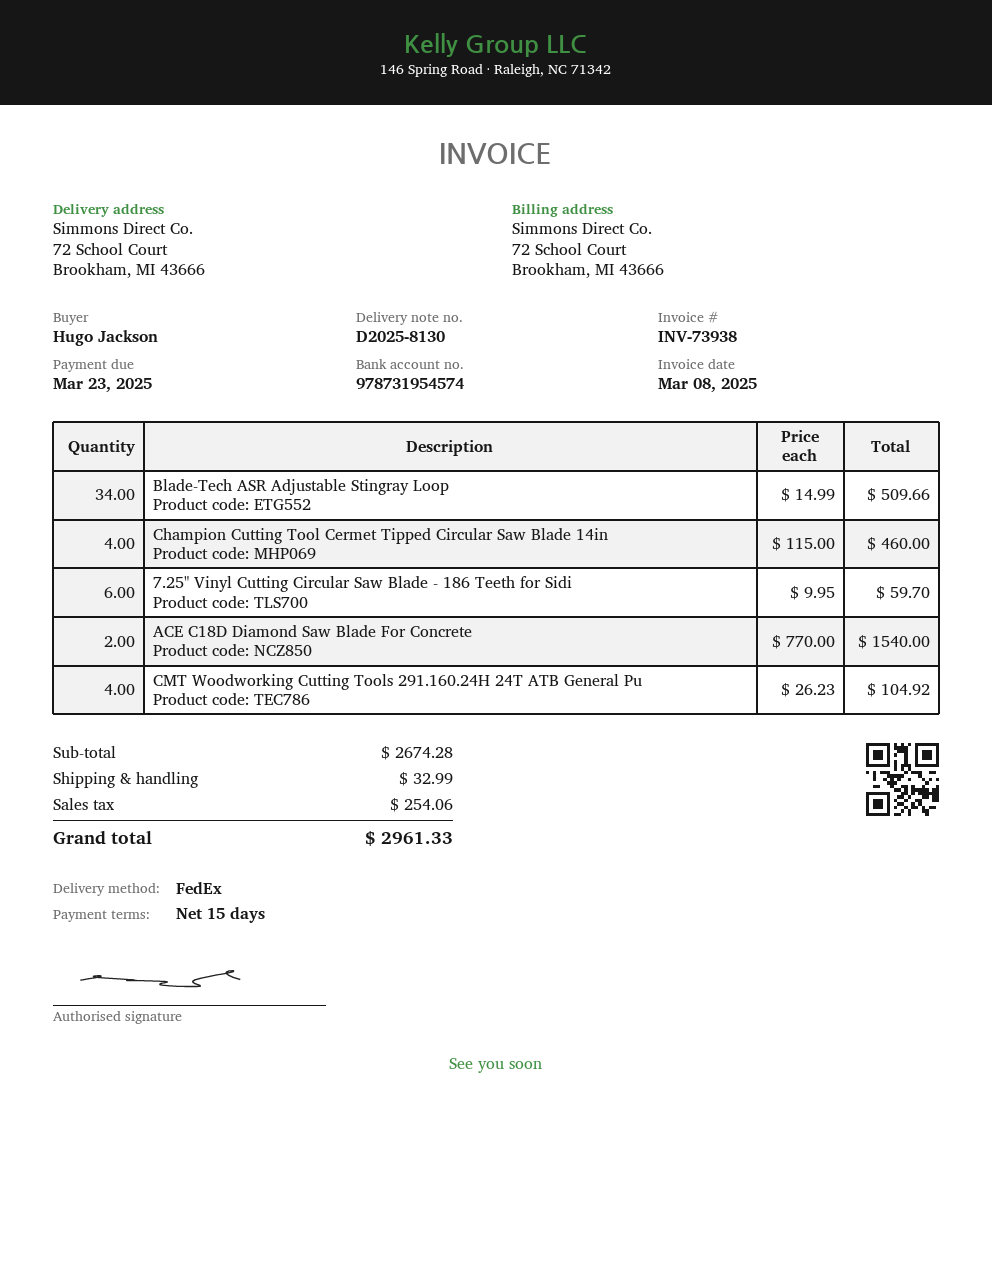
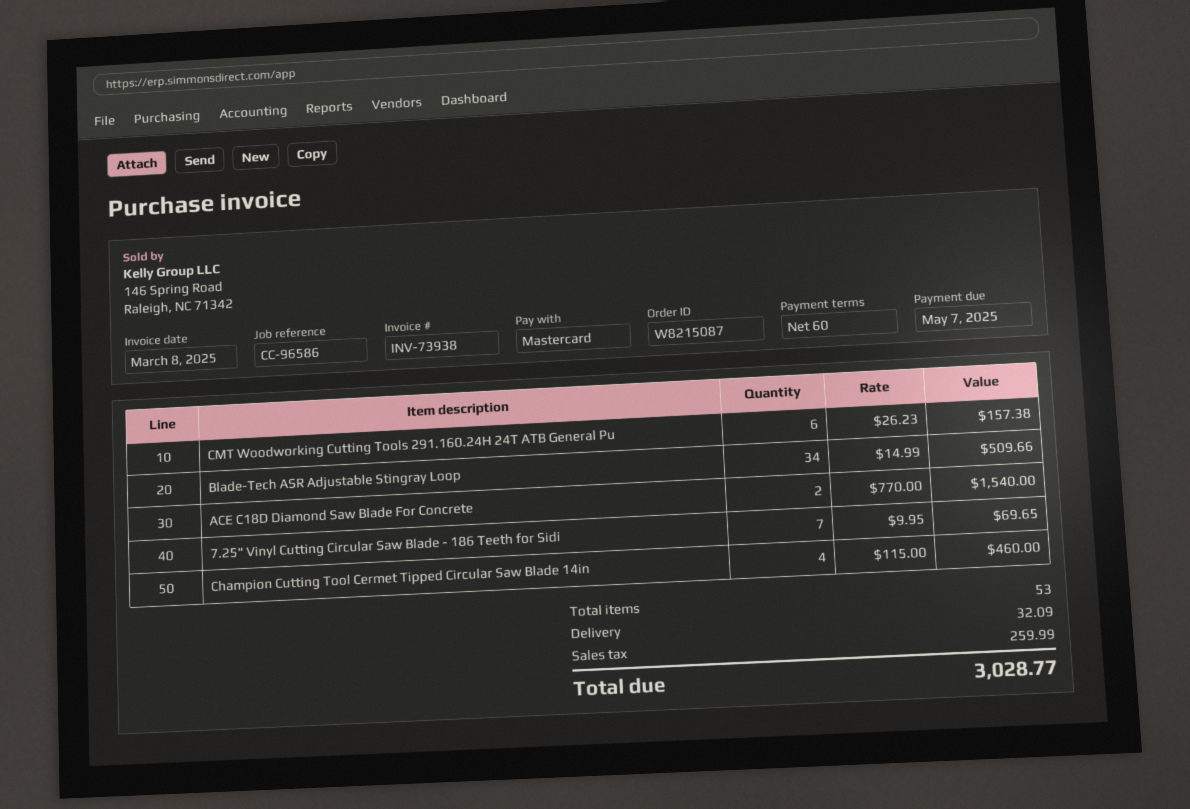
payment terms: 15 days -> 60 days
due date: 2025-03-23 -> 2025-05-07
7.25" Vinyl Cutting Circular Saw Blade - 186 Teeth for Sidi: 6 x 9.95 = 59.70 -> 7 x 9.95 = 69.65
CMT Woodworking Cutting Tools 291.160.24H 24T ATB General Pu: 4 x 26.23 = 104.92 -> 6 x 26.23 = 157.38
shipping: 32.99 -> 32.09
tax: 254.06 -> 259.99
total: 2961.33 -> 3028.77

